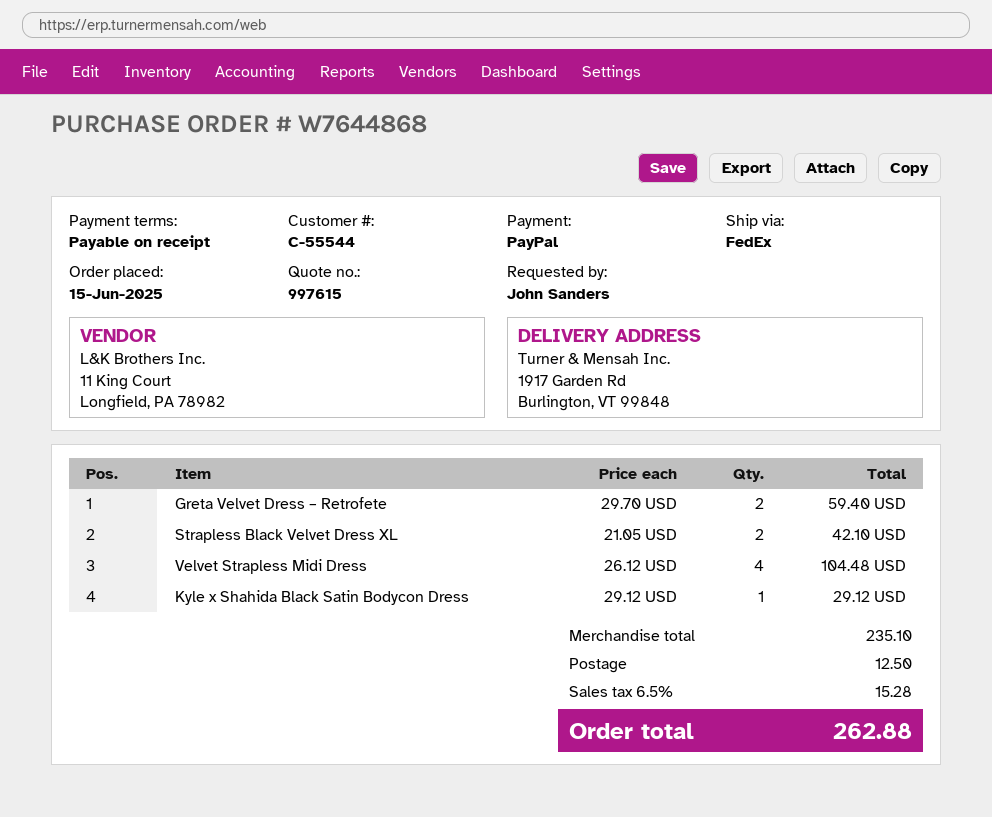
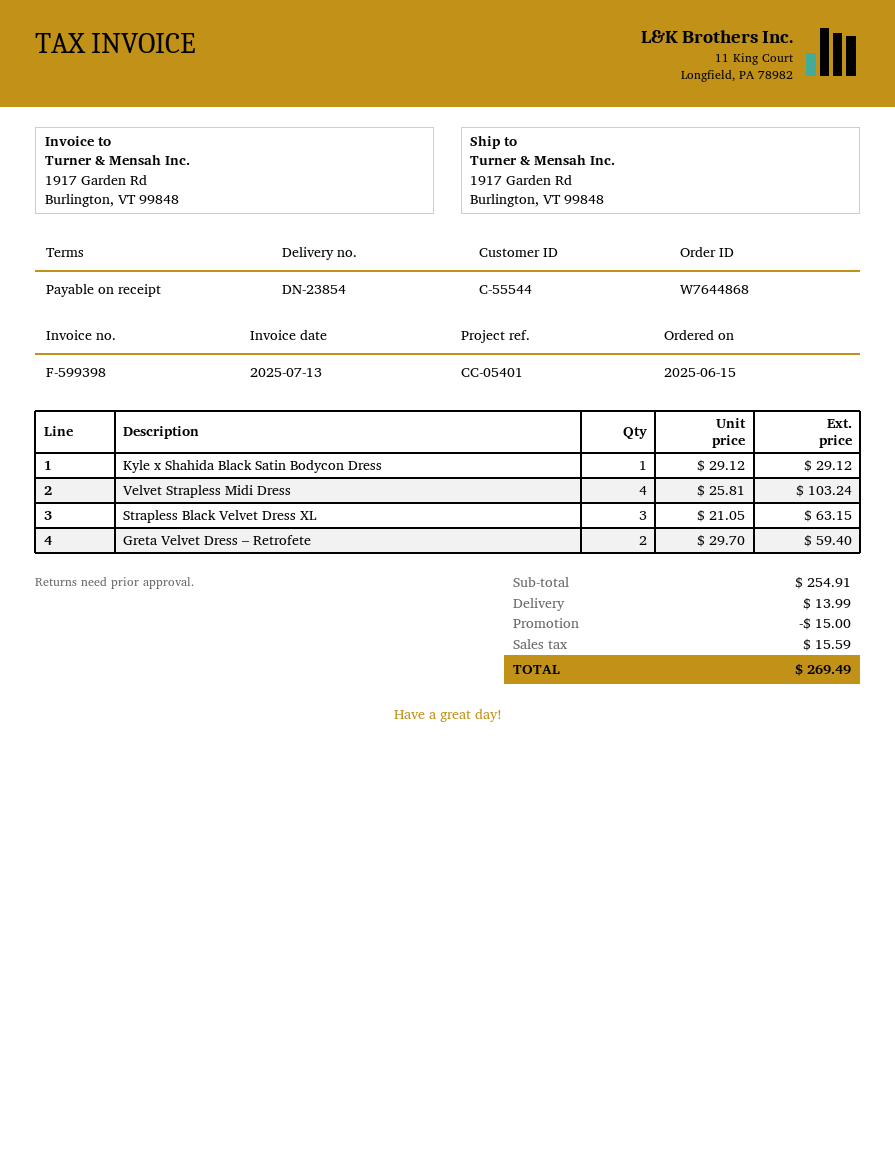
Strapless Black Velvet Dress XL: 2 x 21.05 = 42.10 -> 3 x 21.05 = 63.15
Velvet Strapless Midi Dress: 4 x 26.12 = 104.48 -> 4 x 25.81 = 103.24
subtotal: 235.10 -> 254.91
discount: none -> 15.00
shipping: 12.50 -> 13.99
tax: 15.28 -> 15.59
total: 262.88 -> 269.49

